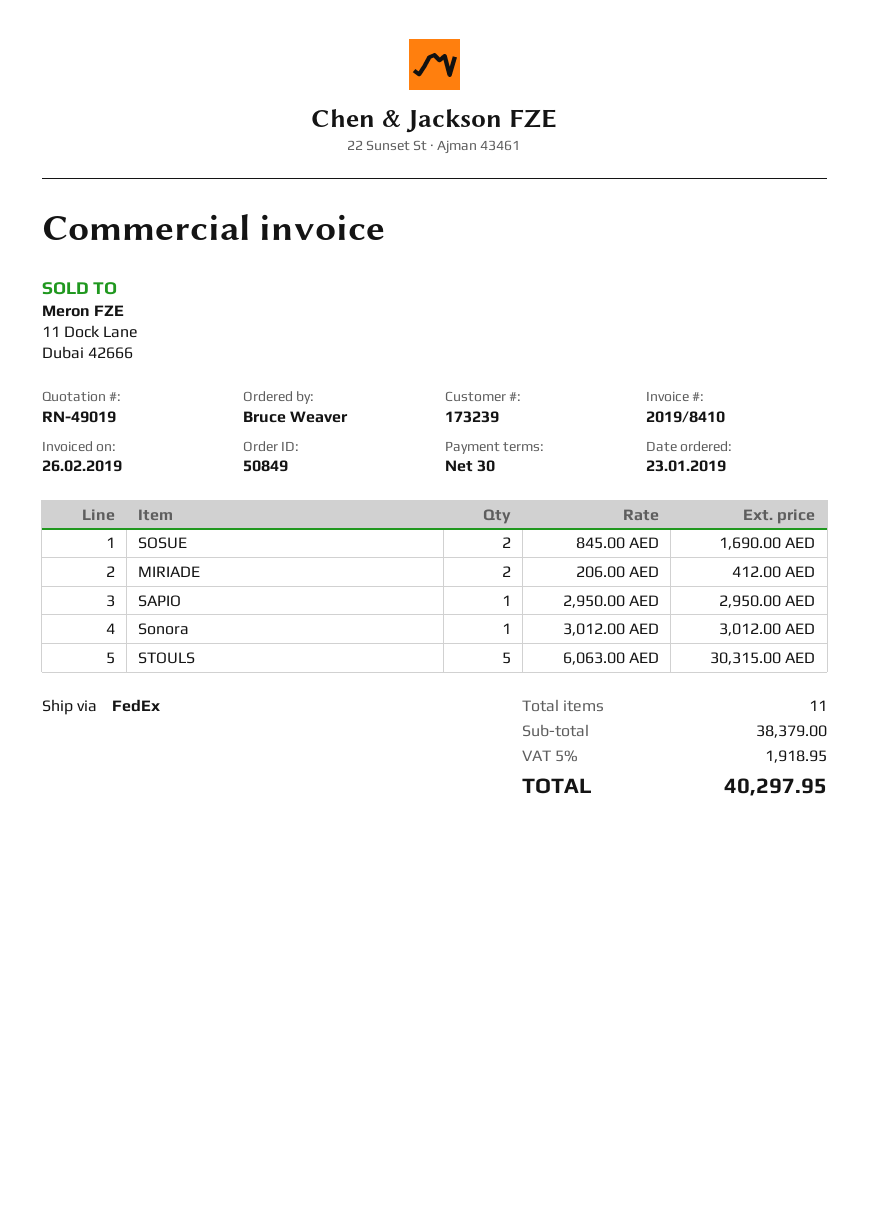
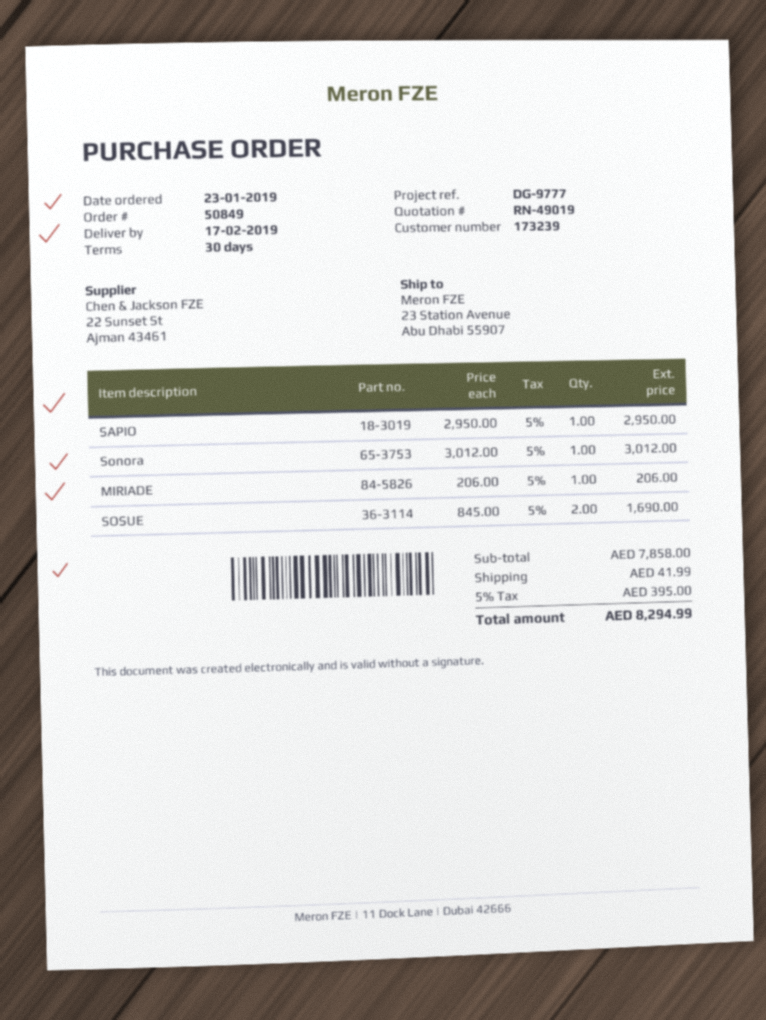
MIRIADE: 2 x 206.00 = 412.00 -> 1 x 206.00 = 206.00
STOULS: 5 x 6063.00 = 30315.00 -> none
subtotal: 38379.00 -> 7858.00
shipping: none -> 41.99
tax: 5% = 1918.95 -> 5% = 395.00
total: 40297.95 -> 8294.99

